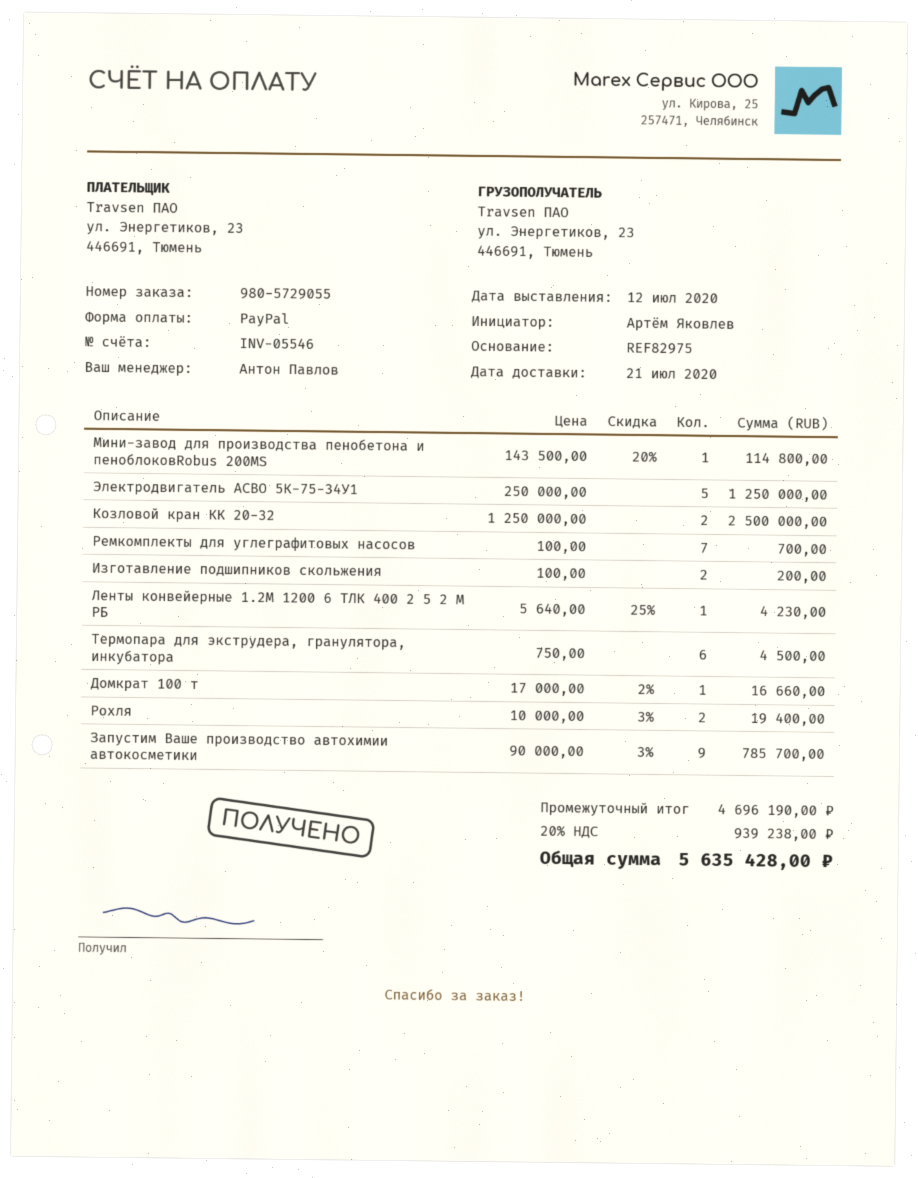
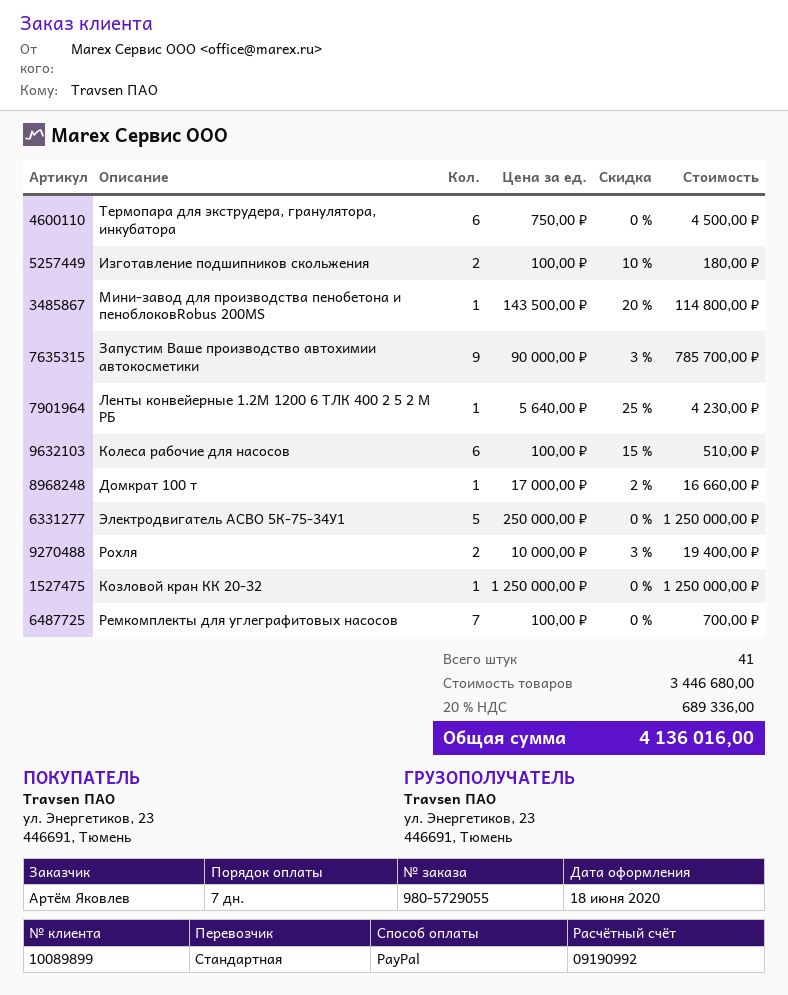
Козловой кран КК 20-32: 2 x 1250000.00 = 2500000.00 -> 1 x 1250000.00 = 1250000.00
Изготавление подшипников скольжения: 2 x 100.00 = 200.00 -> 2 x 100.00 - 10% = 180.00
Колеса рабочие для насосов: none -> 6 x 100.00 - 15% = 510.00
subtotal: 4696190.00 -> 3446680.00
tax: 20% = 939238.00 -> 20% = 689336.00
total: 5635428.00 -> 4136016.00

